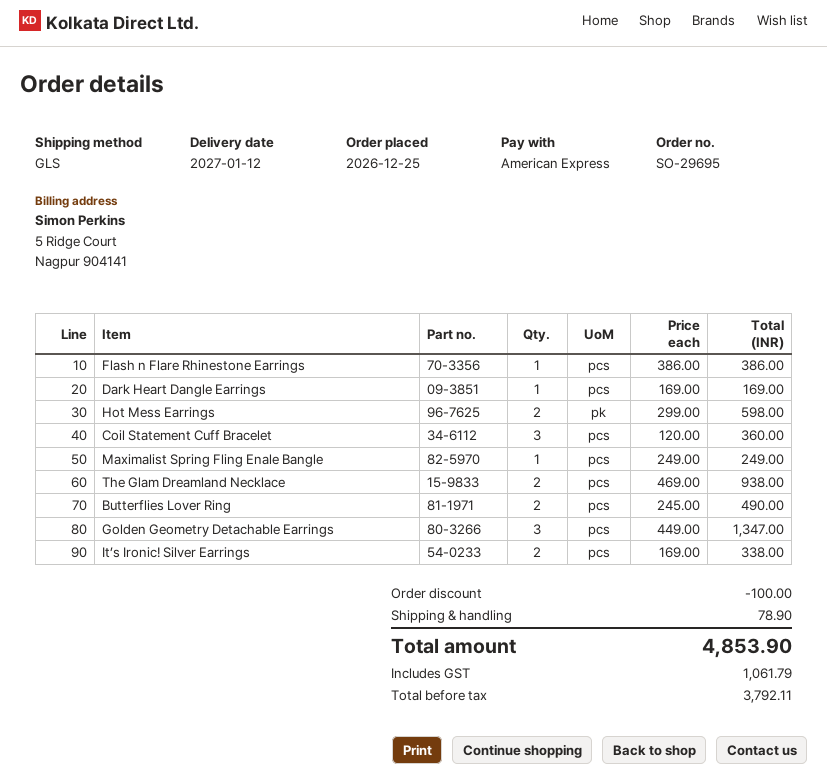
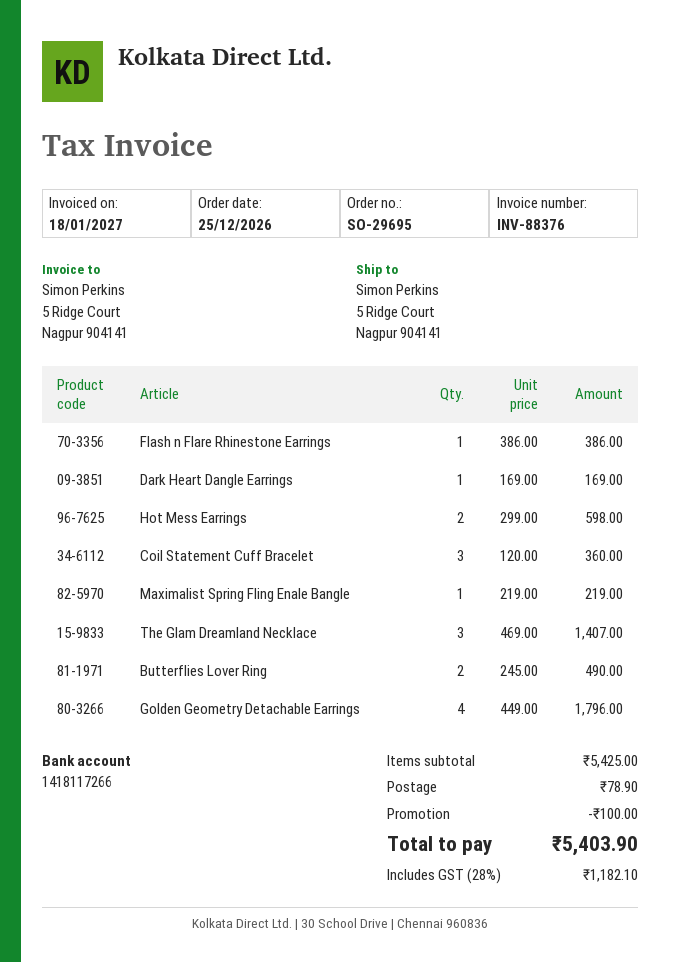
Maximalist Spring Fling Enale Bangle: 1 x 249.00 = 249.00 -> 1 x 219.00 = 219.00
The Glam Dreamland Necklace: 2 x 469.00 = 938.00 -> 3 x 469.00 = 1407.00
Golden Geometry Detachable Earrings: 3 x 449.00 = 1347.00 -> 4 x 449.00 = 1796.00
It’s Ironic! Silver Earrings: 2 x 169.00 = 338.00 -> none
tax: 1061.79 -> 1182.10
total: 4853.90 -> 5403.90

